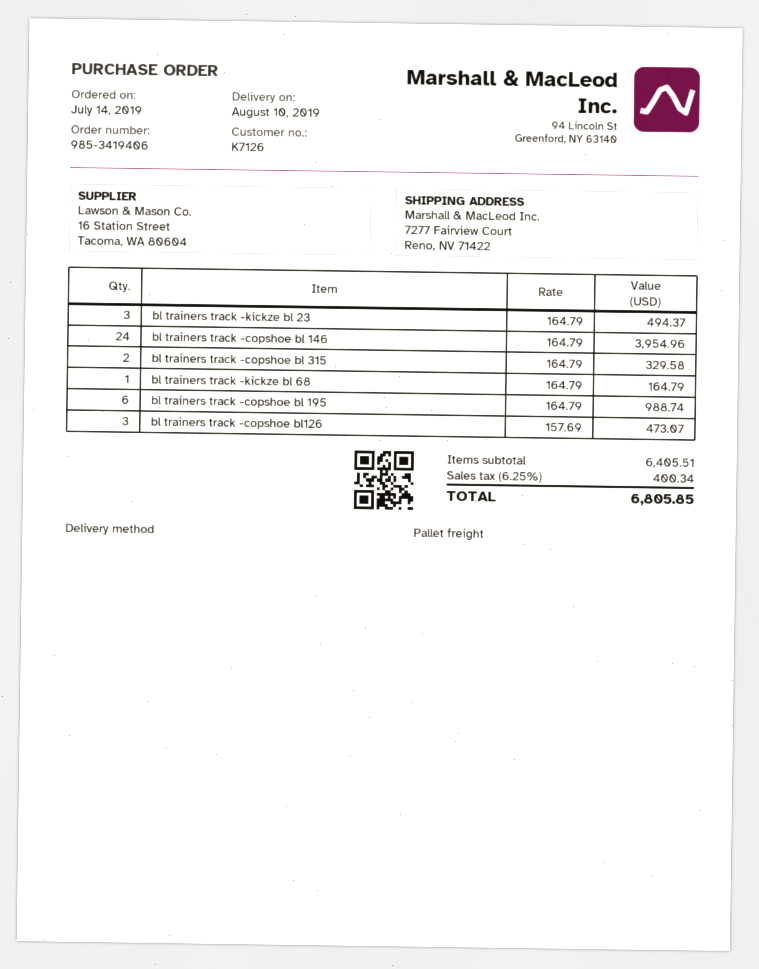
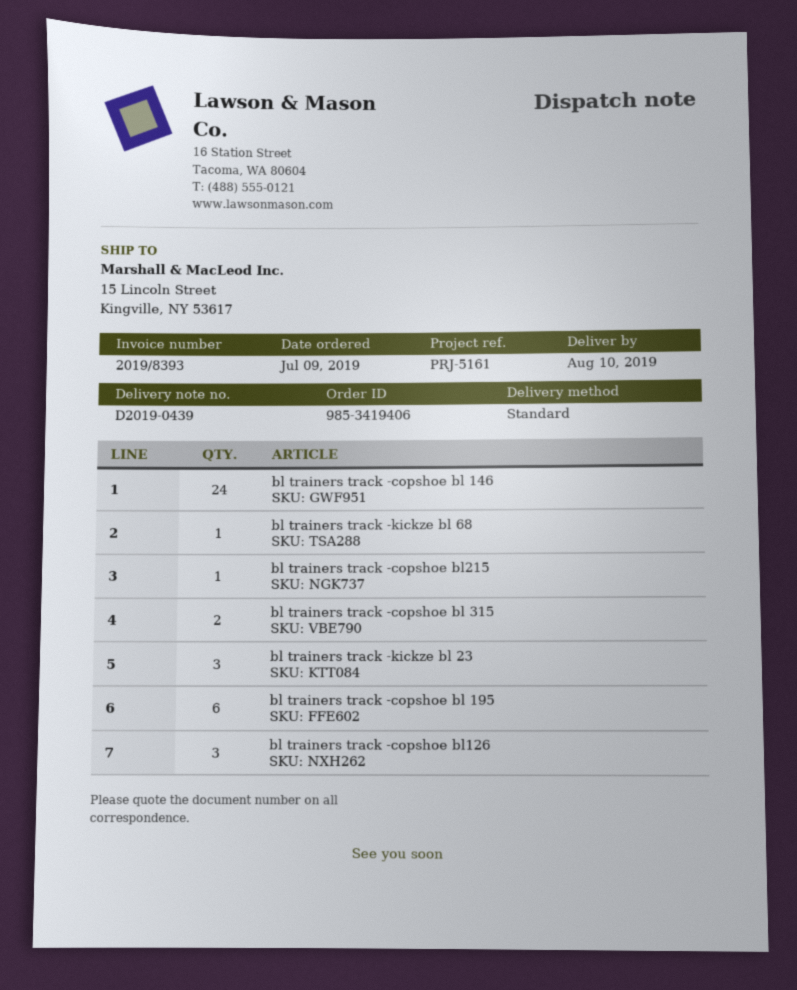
order date: 2019-07-14 -> 2019-07-09
shipping method: pallet freight -> standard
ship to: 7277 Fairview Court, Reno, NV 71422 -> 15 Lincoln Street, Kingville, NY 53617
bl trainers track -copshoe bl215: none -> 1

